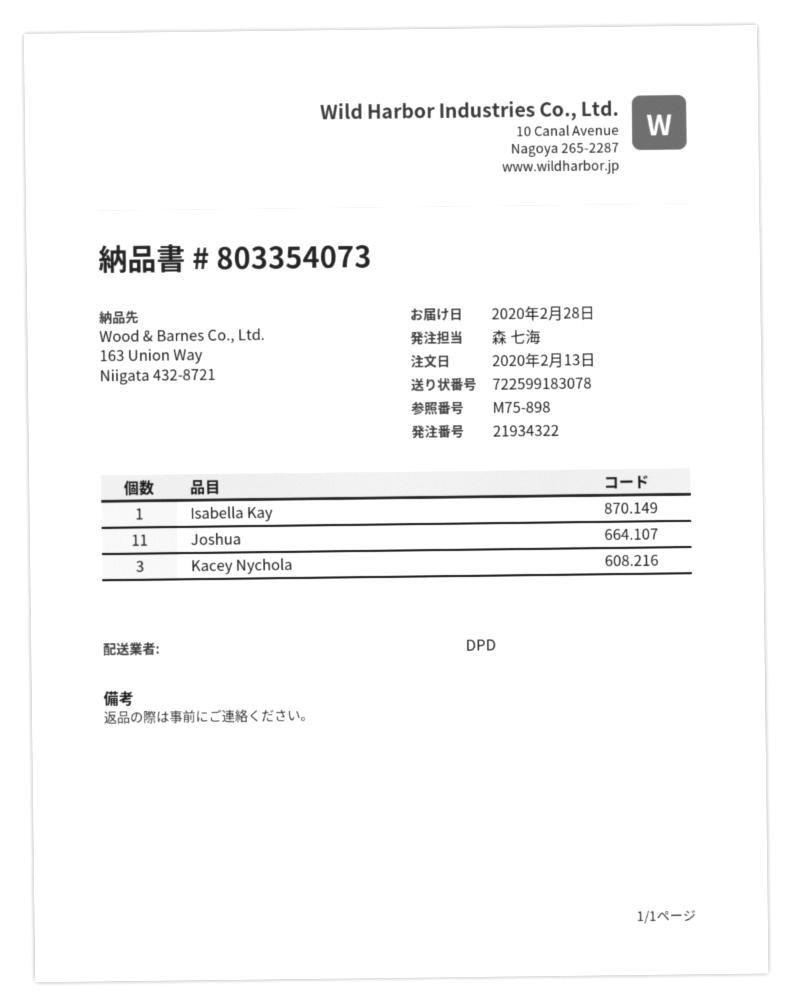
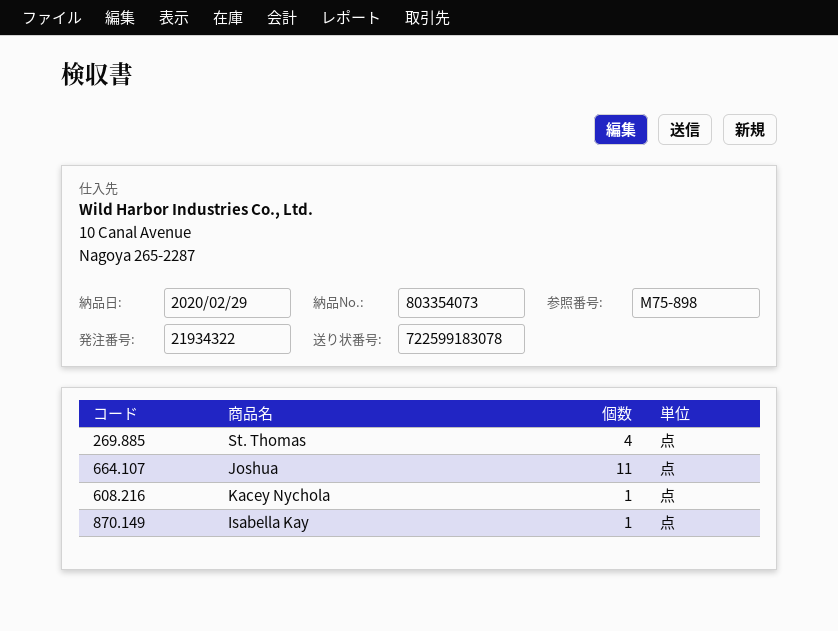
delivery date: 2020-02-28 -> 2020-02-29
Kacey Nychola: 3 -> 1
St. Thomas: none -> 4

